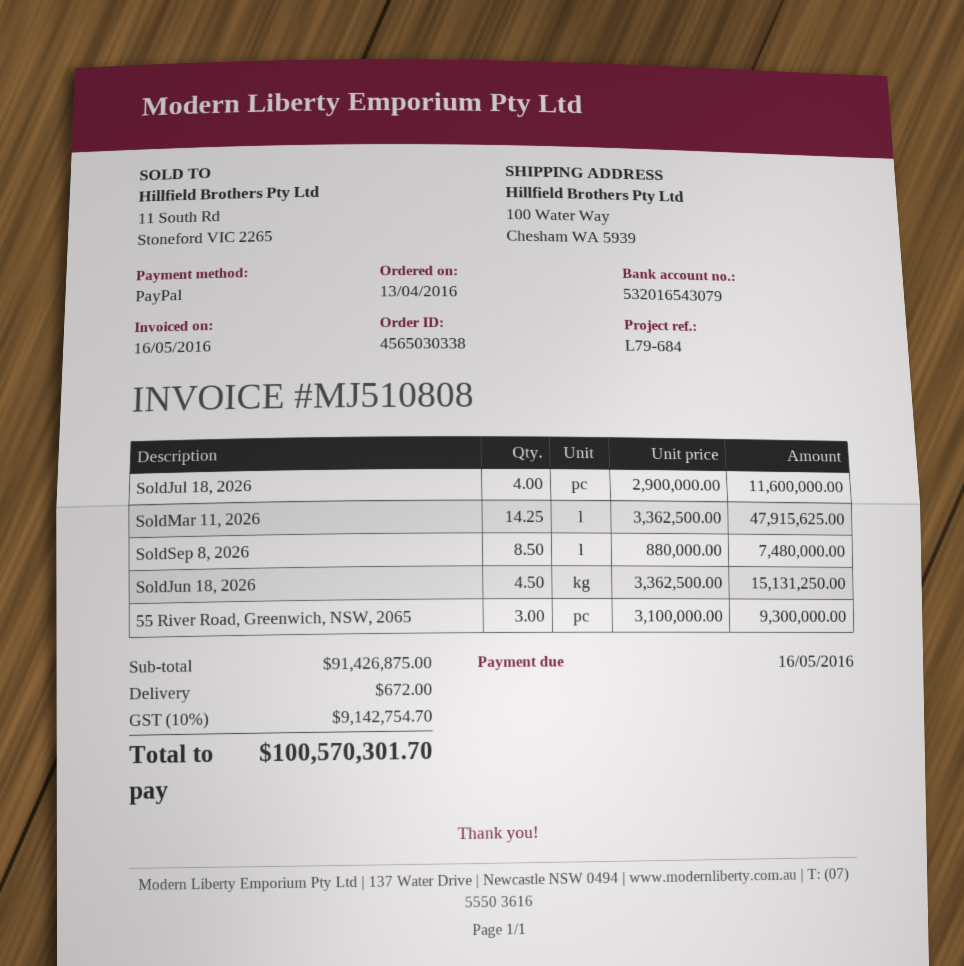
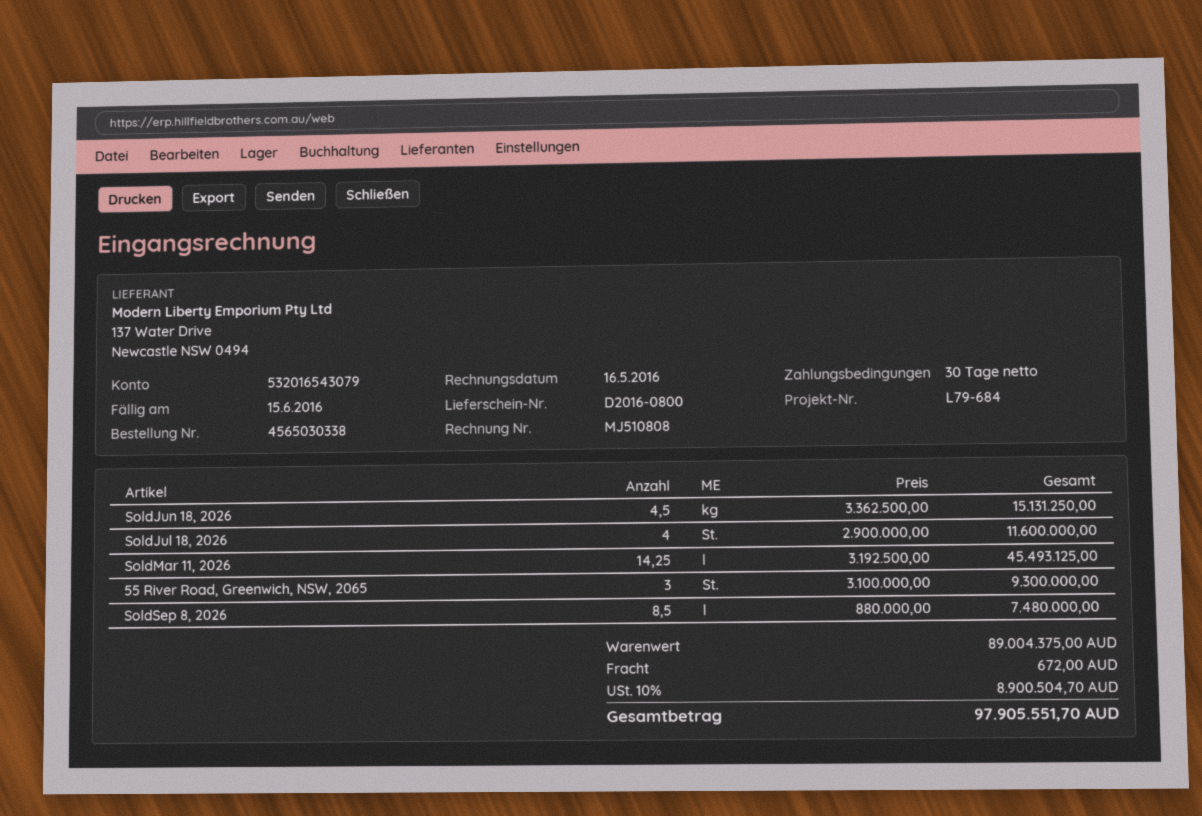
due date: 2016-05-16 -> 2016-06-15
SoldMar 11, 2026: 14.25 x 3362500.00 = 47915625.00 -> 14.25 x 3192500.00 = 45493125.00
subtotal: 91426875.00 -> 89004375.00
tax: 10% = 9142754.70 -> 10% = 8900504.70
total: 100570301.70 -> 97905551.70

